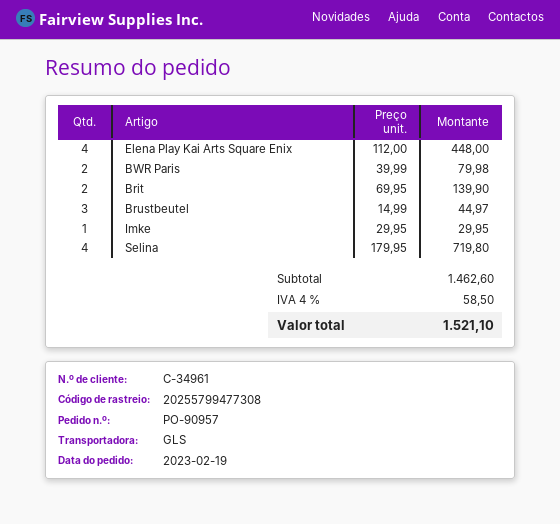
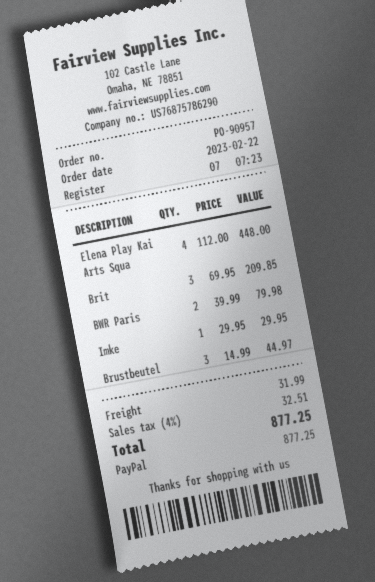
order date: 2023-02-19 -> 2023-02-22
Brit: 2 x 69.95 = 139.90 -> 3 x 69.95 = 209.85
Selina: 4 x 179.95 = 719.80 -> none
shipping: none -> 31.99
tax: 4% = 58.50 -> 4% = 32.51
total: 1521.10 -> 877.25

